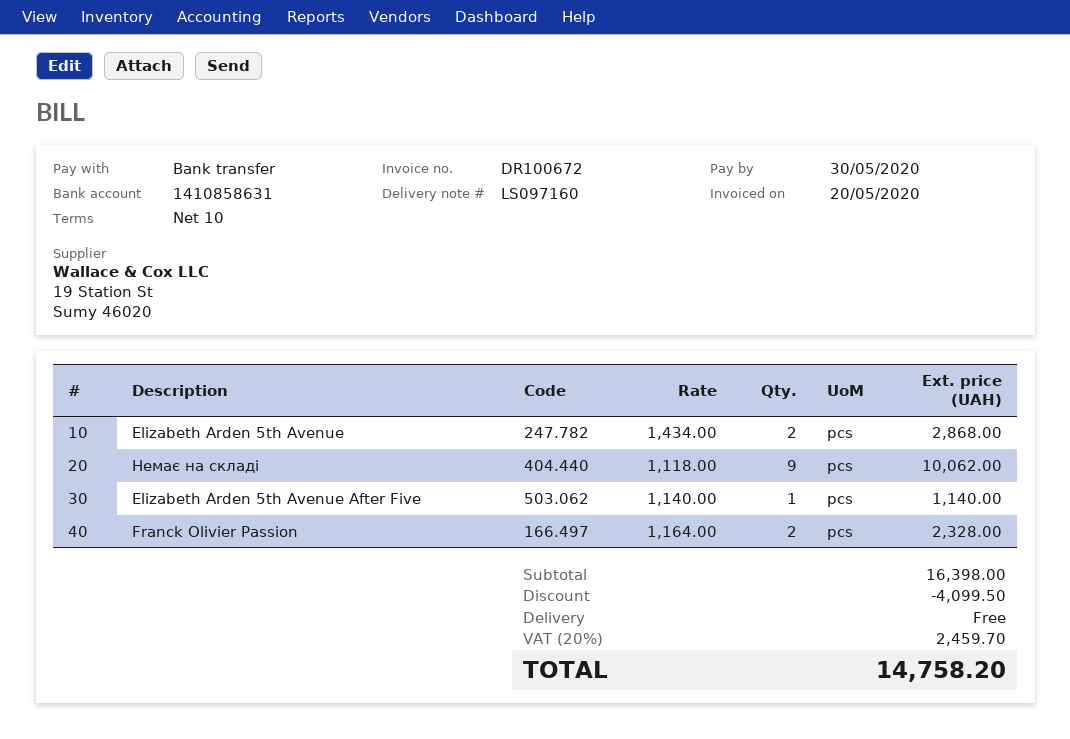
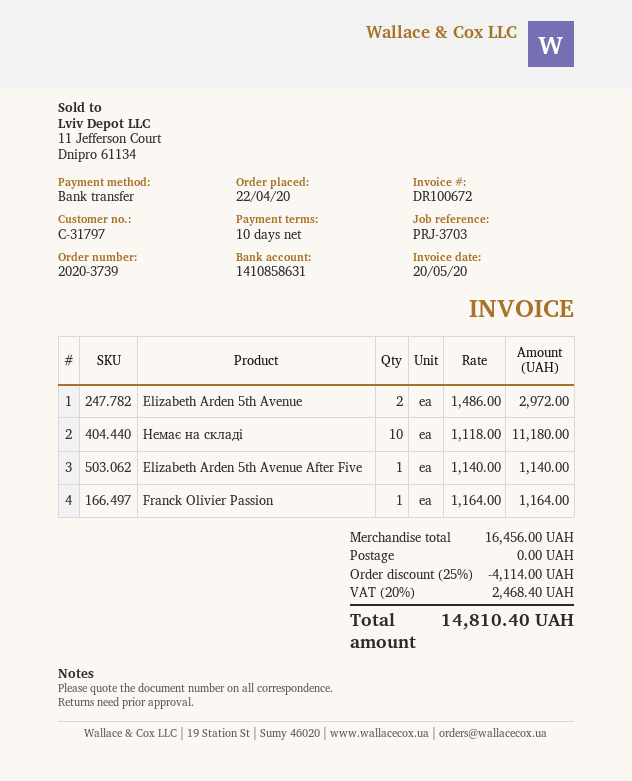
Elizabeth Arden 5th Avenue: 2 x 1434.00 = 2868.00 -> 2 x 1486.00 = 2972.00
Немає на складі: 9 x 1118.00 = 10062.00 -> 10 x 1118.00 = 11180.00
Franck Olivier Passion: 2 x 1164.00 = 2328.00 -> 1 x 1164.00 = 1164.00
subtotal: 16398.00 -> 16456.00
discount: 4099.50 -> 4114.00
tax: 20% = 2459.70 -> 20% = 2468.40
total: 14758.20 -> 14810.40

